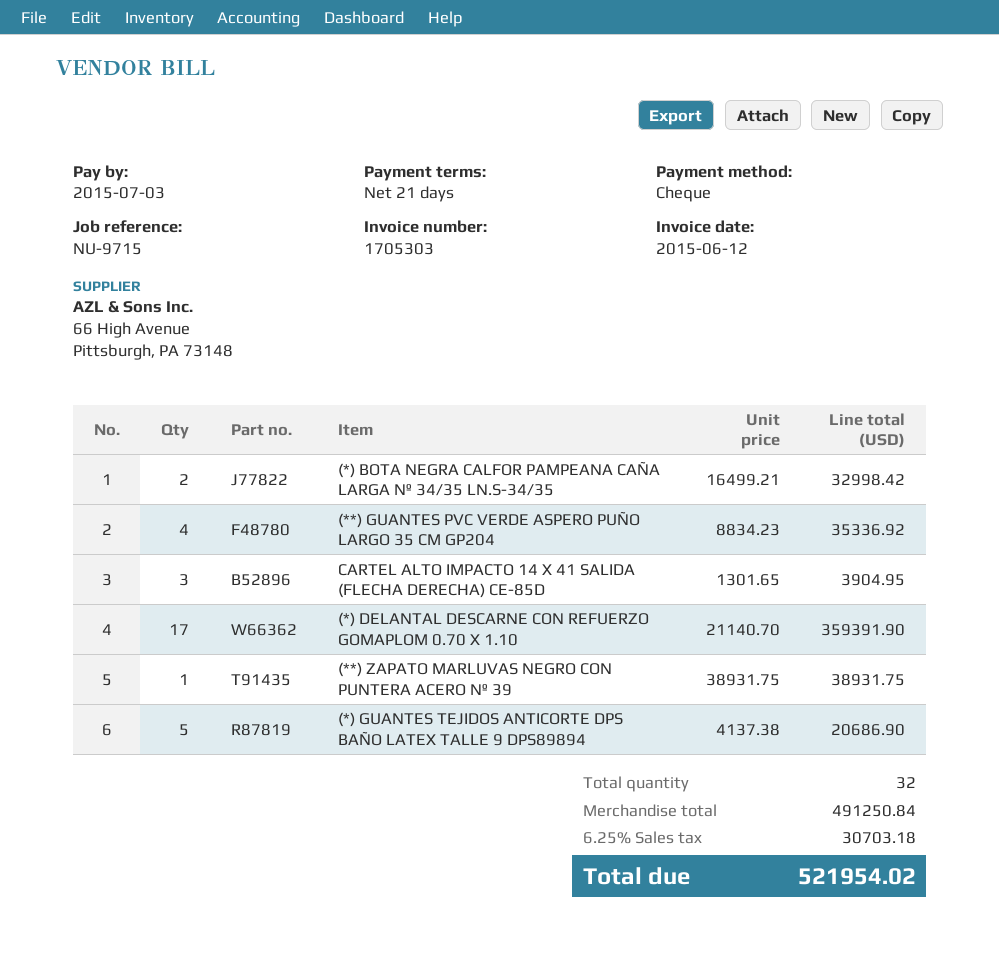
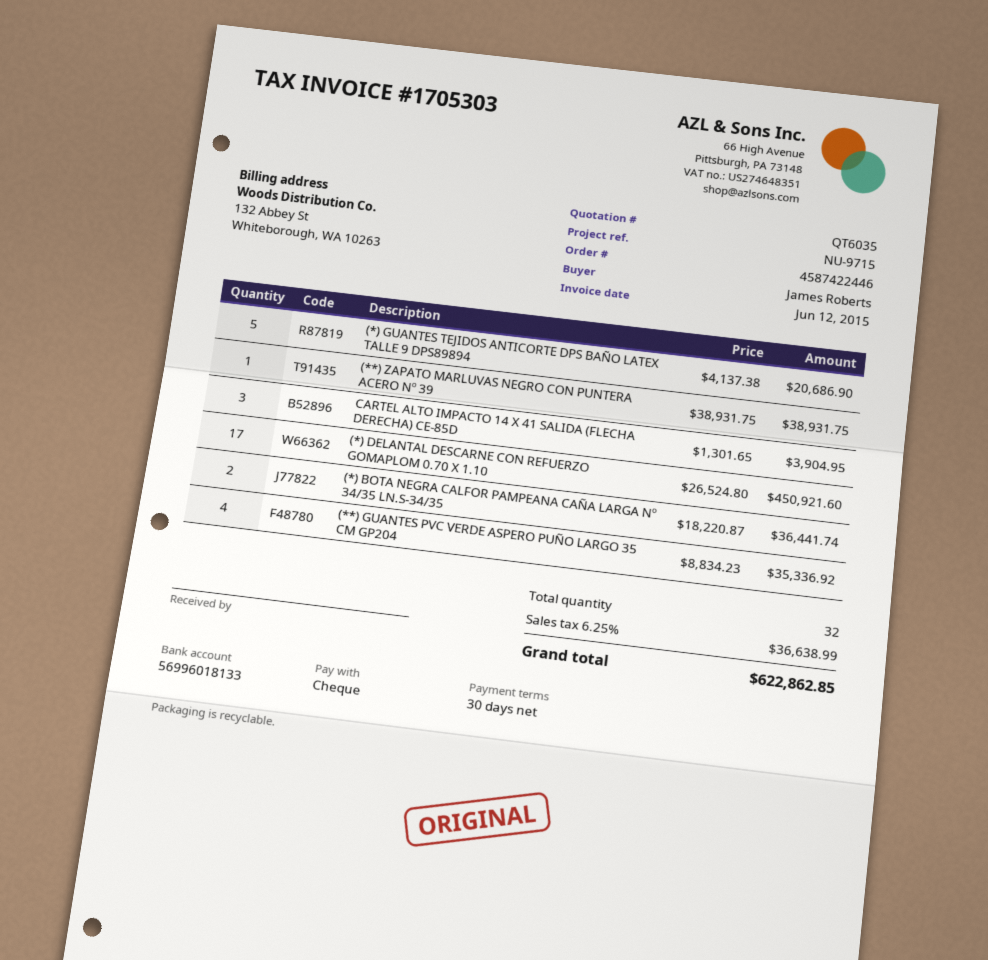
payment terms: 21 days -> 30 days
(*) BOTA NEGRA CALFOR PAMPEANA CAÑA LARGA Nº 34/35 LN.S-34/35: 2 x 16499.21 = 32998.42 -> 2 x 18220.87 = 36441.74
(*) DELANTAL DESCARNE CON REFUERZO GOMAPLOM 0.70 X 1.10: 17 x 21140.70 = 359391.90 -> 17 x 26524.80 = 450921.60
tax: 6.25% = 30703.18 -> 6.25% = 36638.99
total: 521954.02 -> 622862.85

